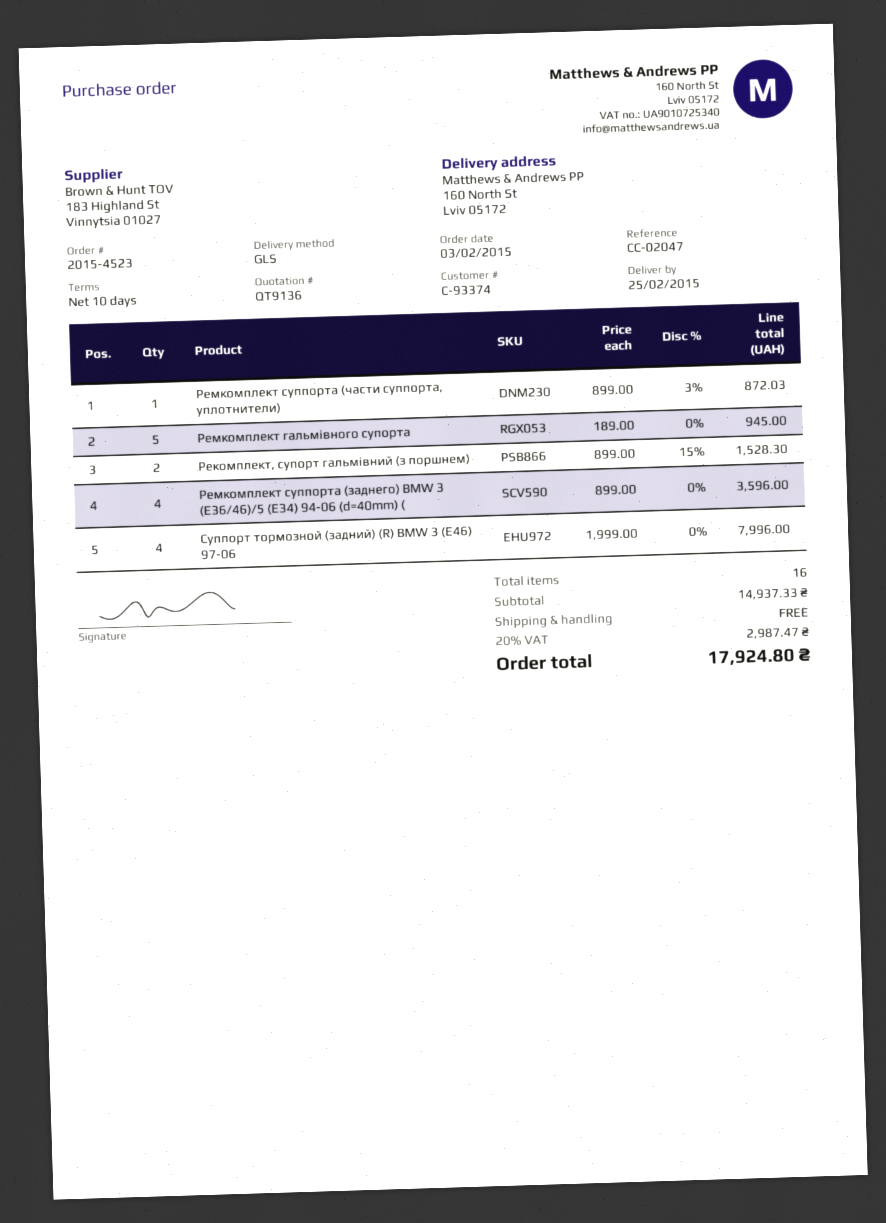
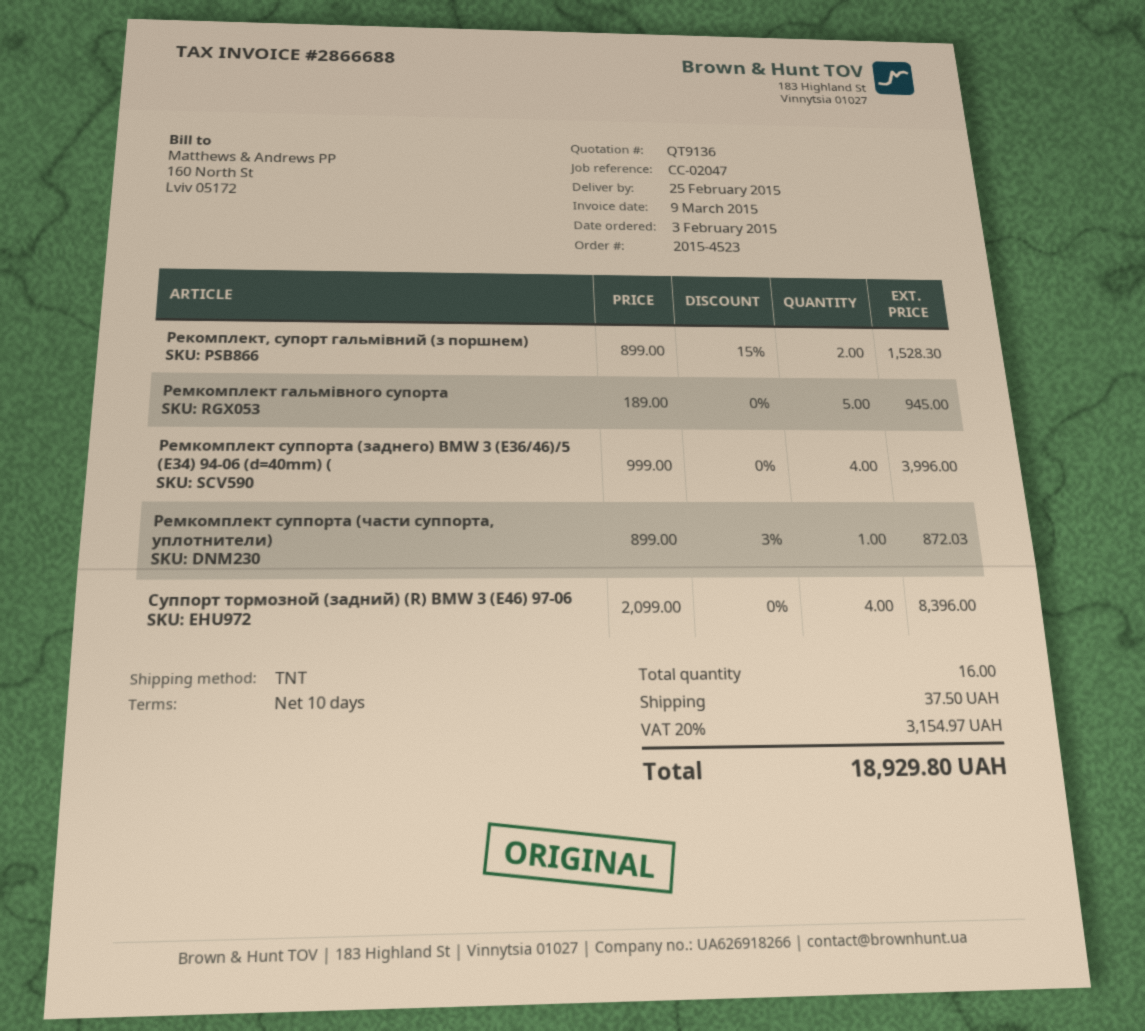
shipping method: GLS -> TNT
Ремкомплект суппорта (заднего) BMW 3 (E36/46)/5 (E34) 94-06 (d=40mm) (: 4 x 899.00 = 3596.00 -> 4 x 999.00 = 3996.00
Суппорт тормозной (задний) (R) BMW 3 (E46) 97-06: 4 x 1999.00 = 7996.00 -> 4 x 2099.00 = 8396.00
shipping: 0.00 -> 37.50
tax: 20% = 2987.47 -> 20% = 3154.97
total: 17924.80 -> 18929.80

